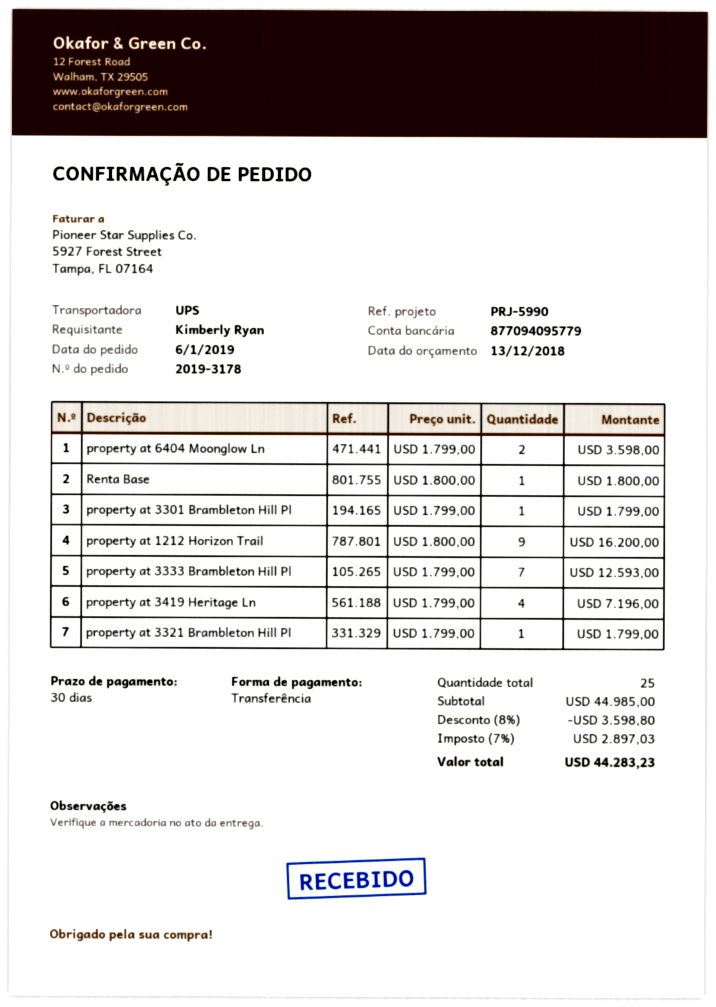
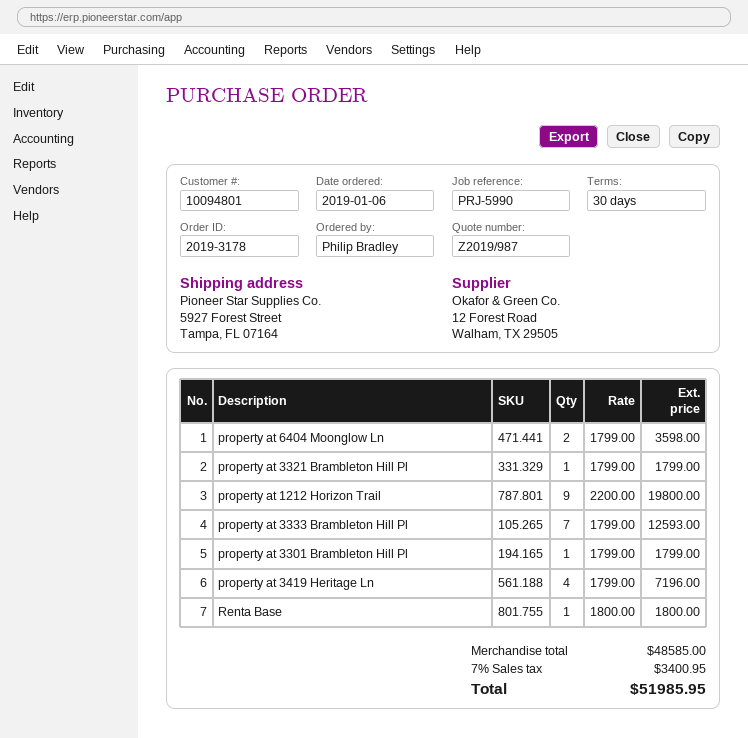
ordered by: Kimberly Ryan -> Philip Bradley
property at 1212 Horizon Trail: 9 x 1800.00 = 16200.00 -> 9 x 2200.00 = 19800.00
subtotal: 44985.00 -> 48585.00
discount: 8% = 3598.80 -> none
tax: 7% = 2897.03 -> 7% = 3400.95
total: 44283.23 -> 51985.95

